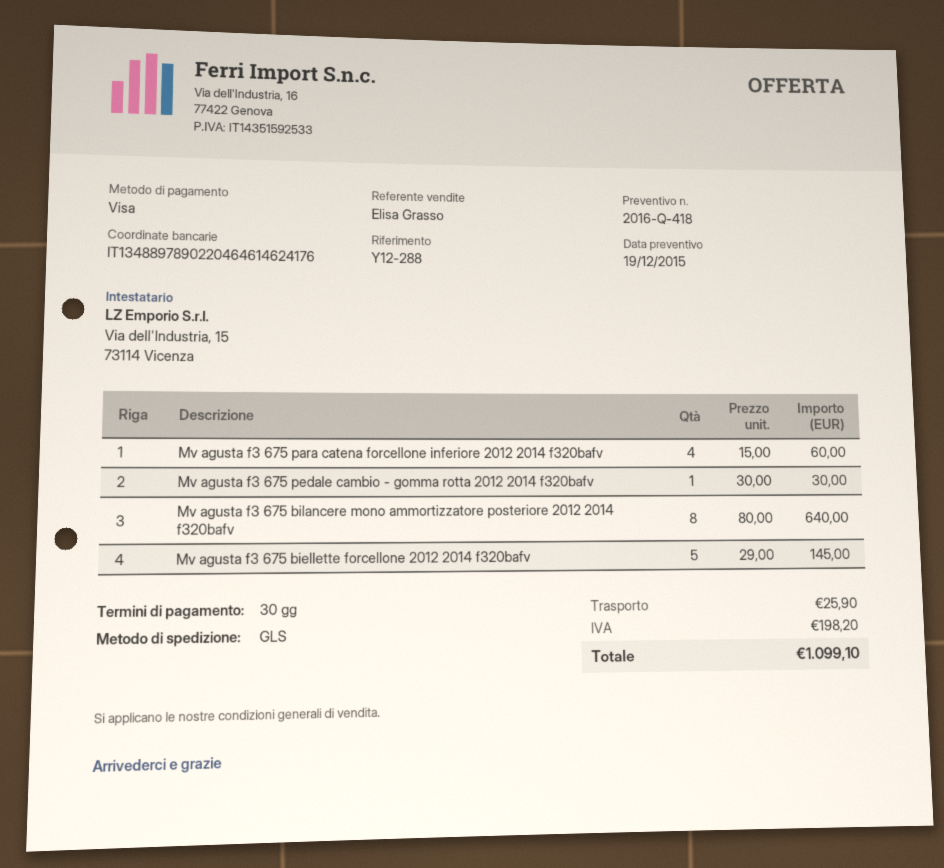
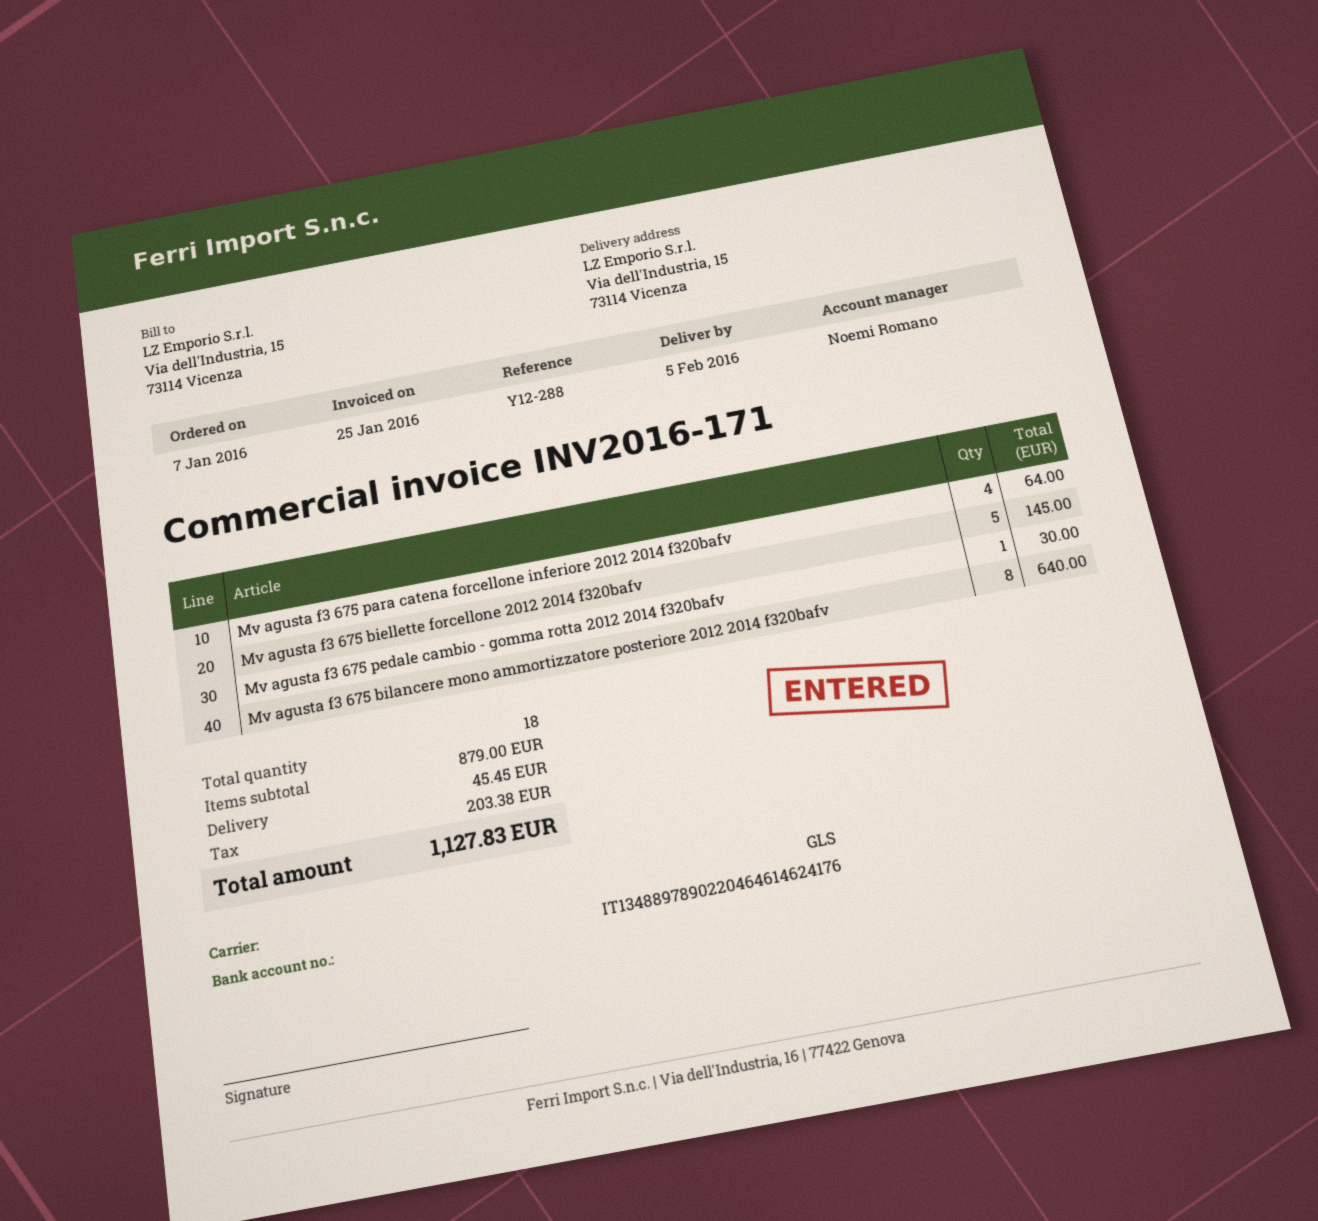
sales rep: Elisa Grasso -> Noemi Romano
Mv agusta f3 675 para catena forcellone inferiore 2012 2014 f320bafv: 4 for 60.00 -> 4 for 64.00
shipping: 25.90 -> 45.45
tax: 198.20 -> 203.38
total: 1099.10 -> 1127.83

